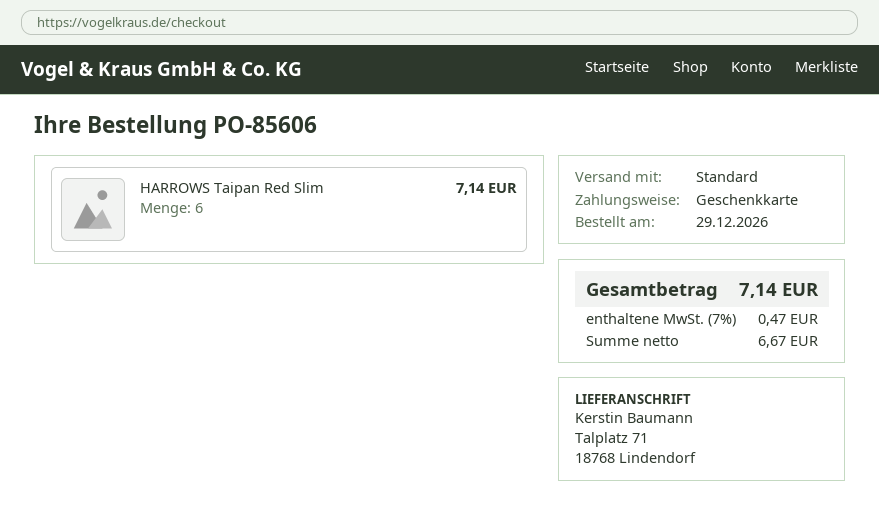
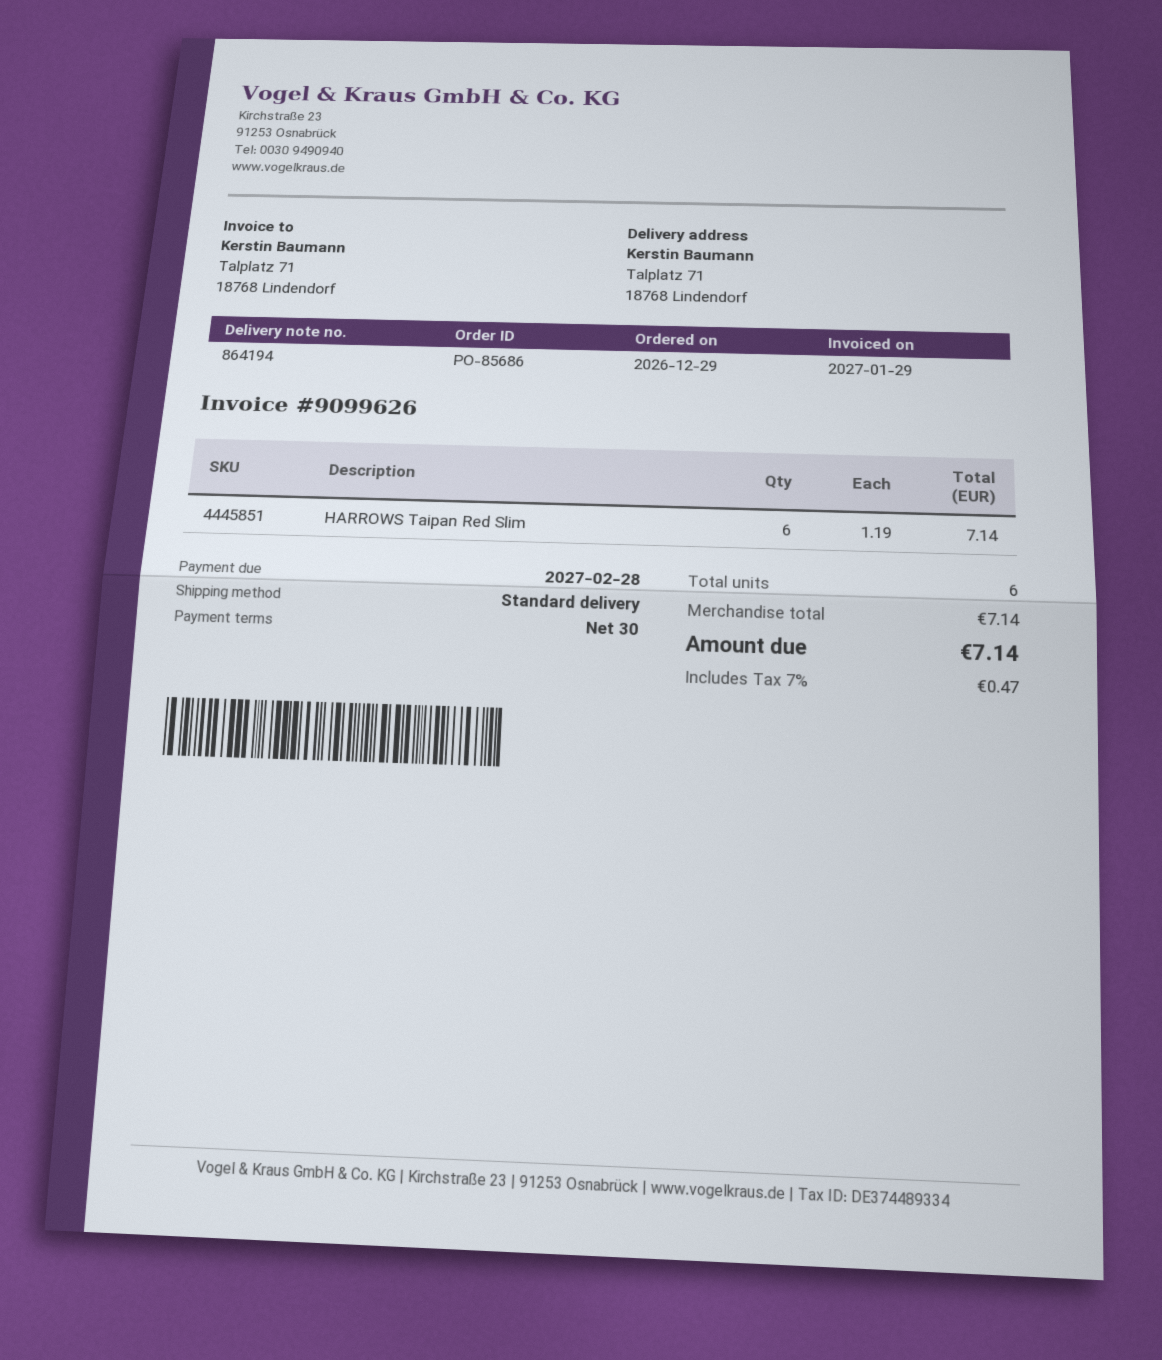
order number: PO-85606 -> PO-85686

